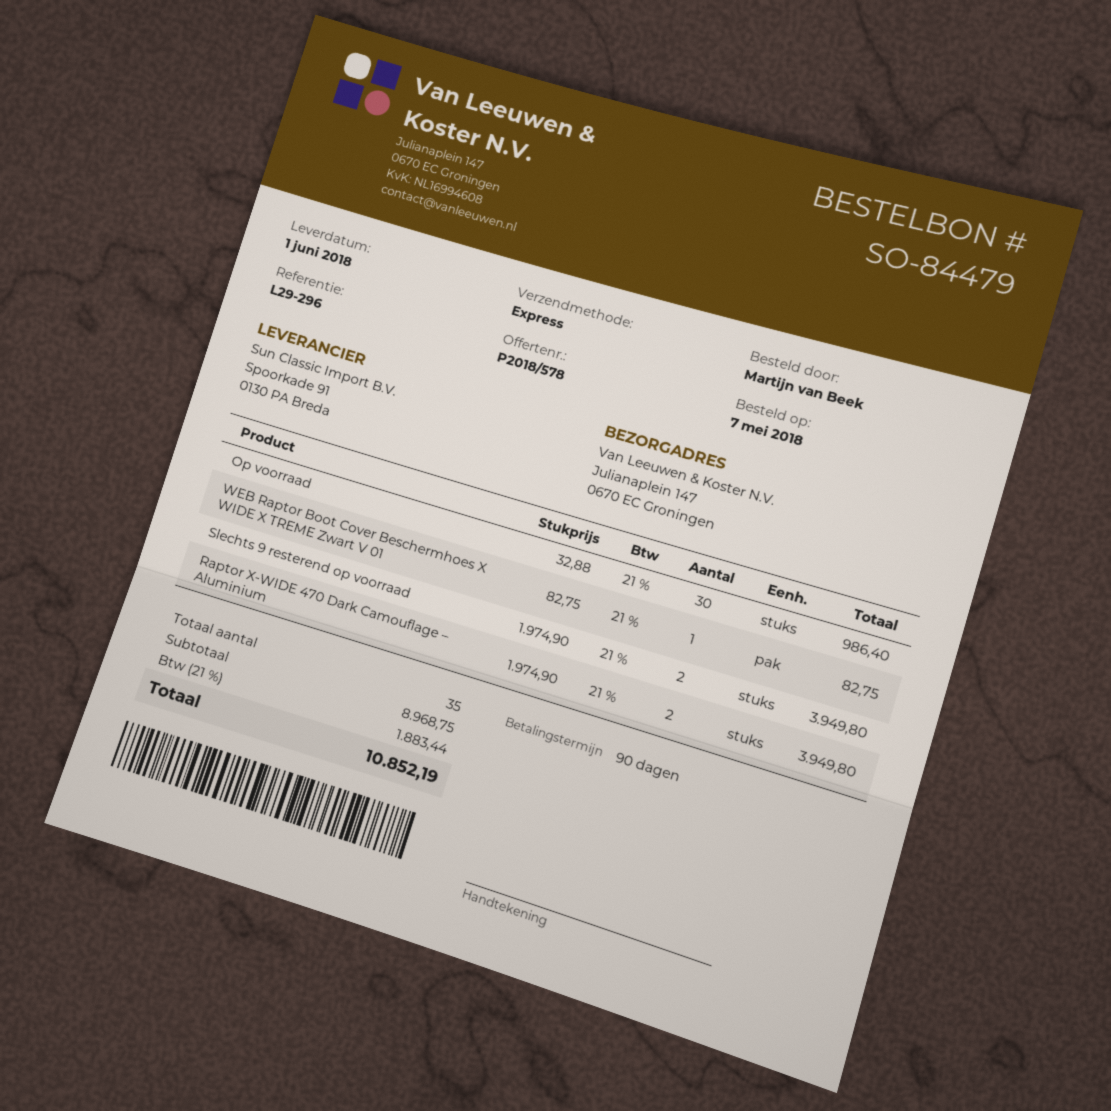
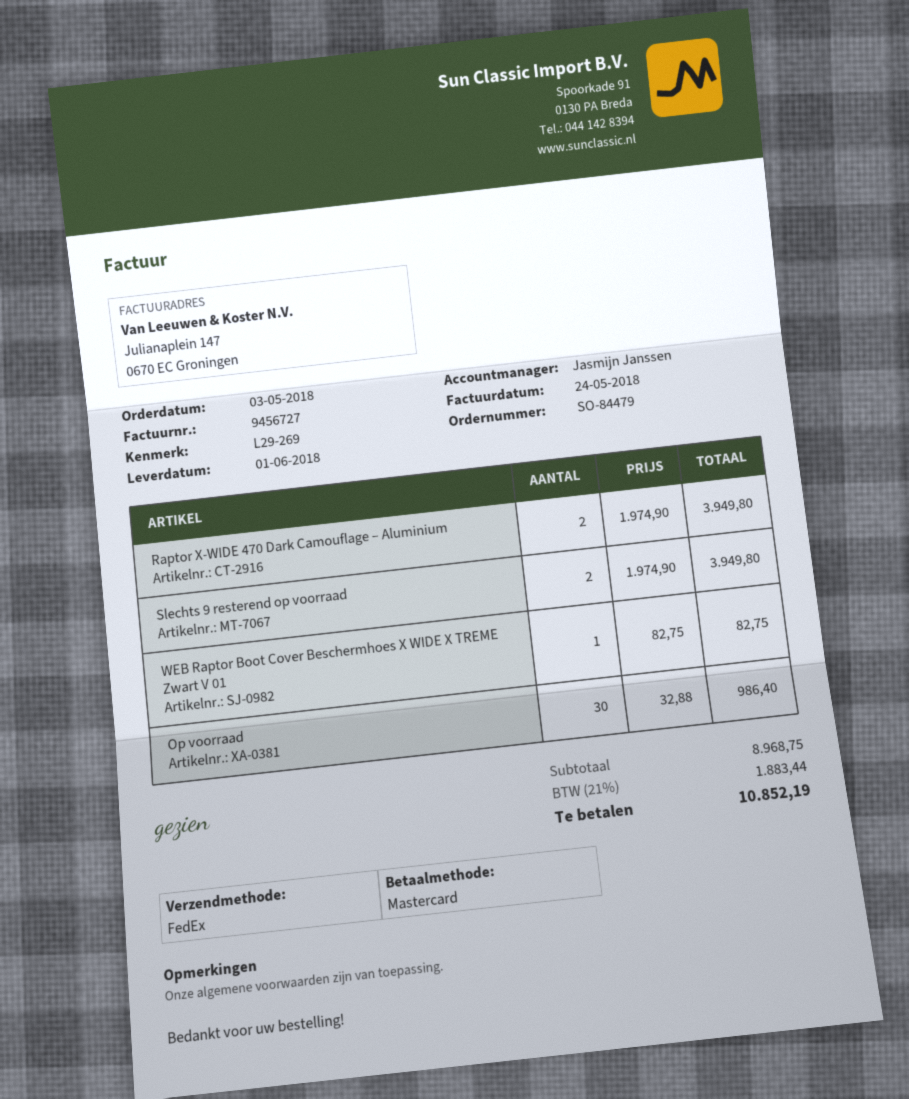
order date: 2018-05-07 -> 2018-05-03
reference: L29-296 -> L29-269
shipping method: express -> FedEx

